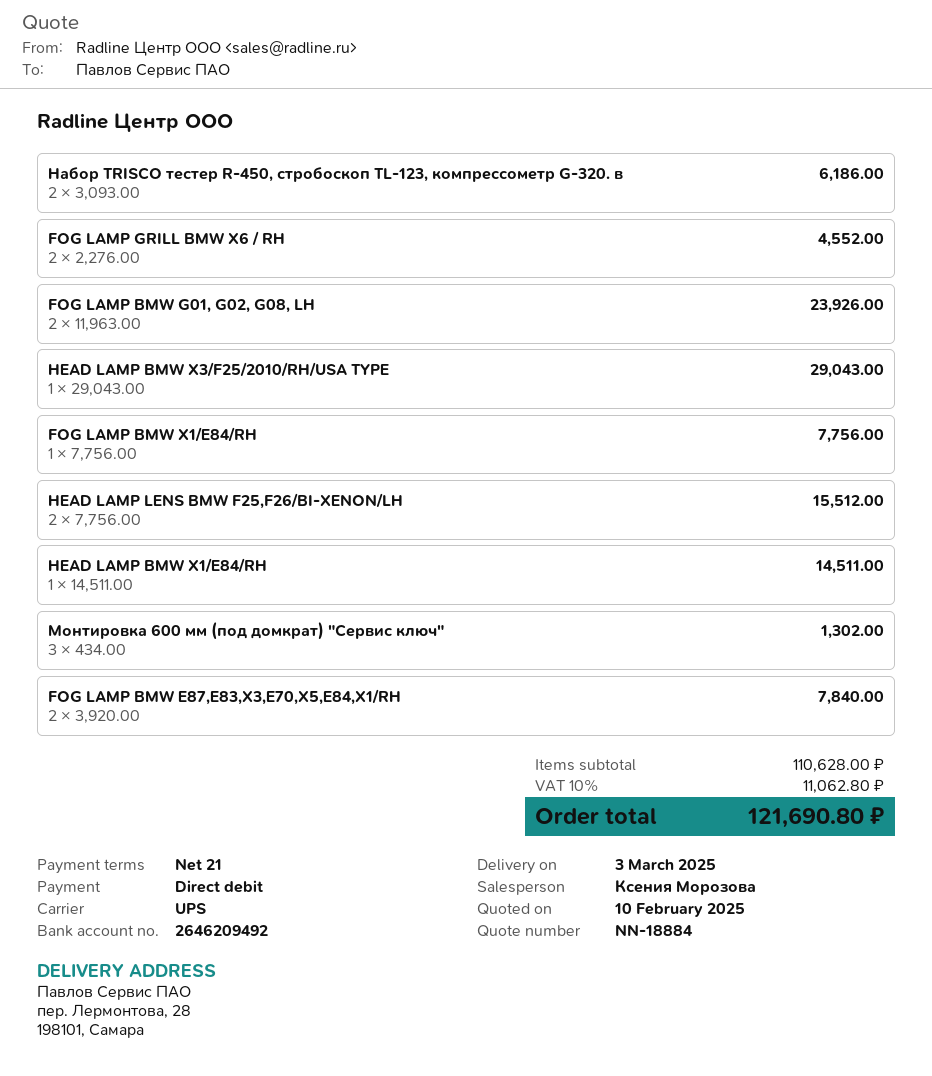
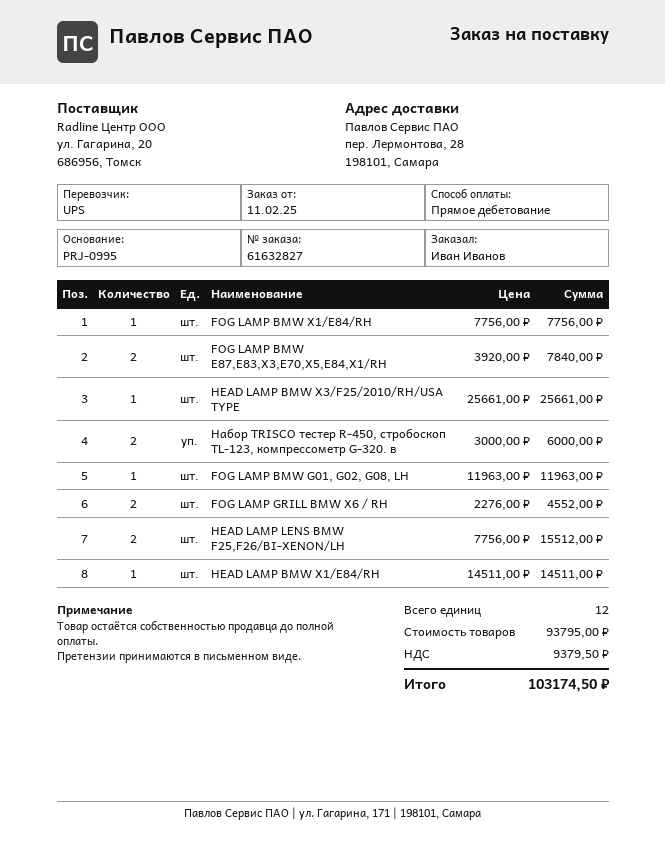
Набор TRISCO тестер R-450, стробоскоп TL-123, компрессометр G-320. в: 2 x 3093.00 = 6186.00 -> 2 x 3000.00 = 6000.00
FOG LAMP BMW G01, G02, G08, LH: 2 x 11963.00 = 23926.00 -> 1 x 11963.00 = 11963.00
HEAD LAMP BMW X3/F25/2010/RH/USA TYPE: 1 x 29043.00 = 29043.00 -> 1 x 25661.00 = 25661.00
Монтировка 600 мм (под домкрат) "Сервис ключ": 3 x 434.00 = 1302.00 -> none
subtotal: 110628.00 -> 93795.00
tax: 11062.80 -> 9379.50
total: 121690.80 -> 103174.50

